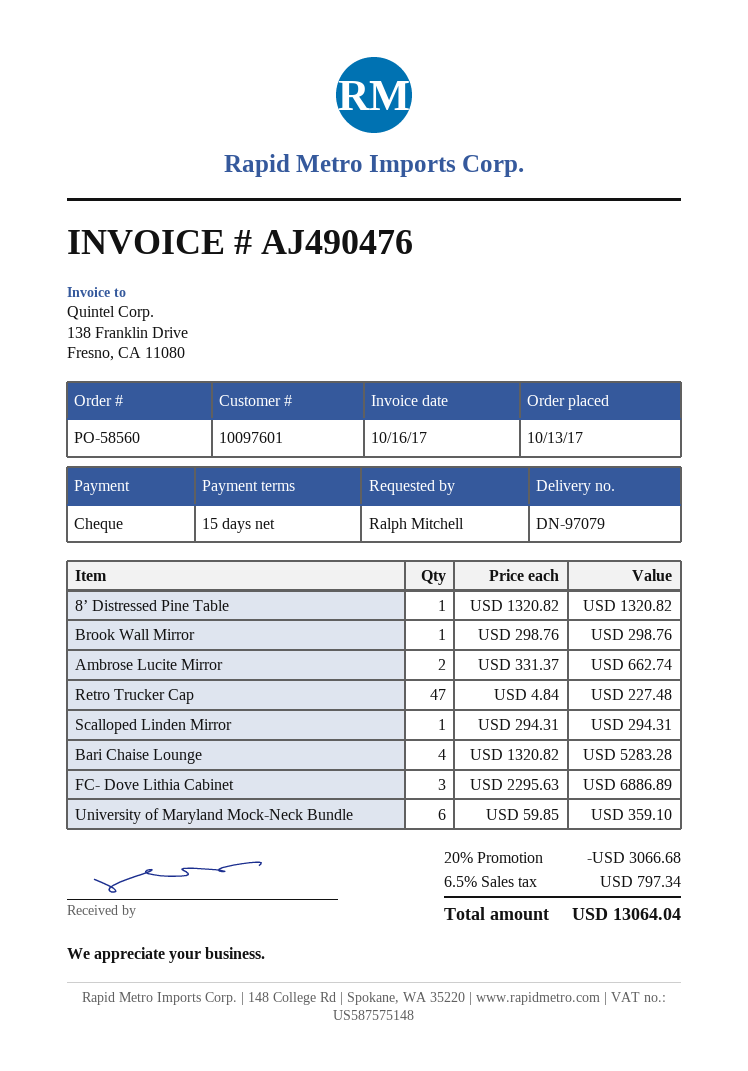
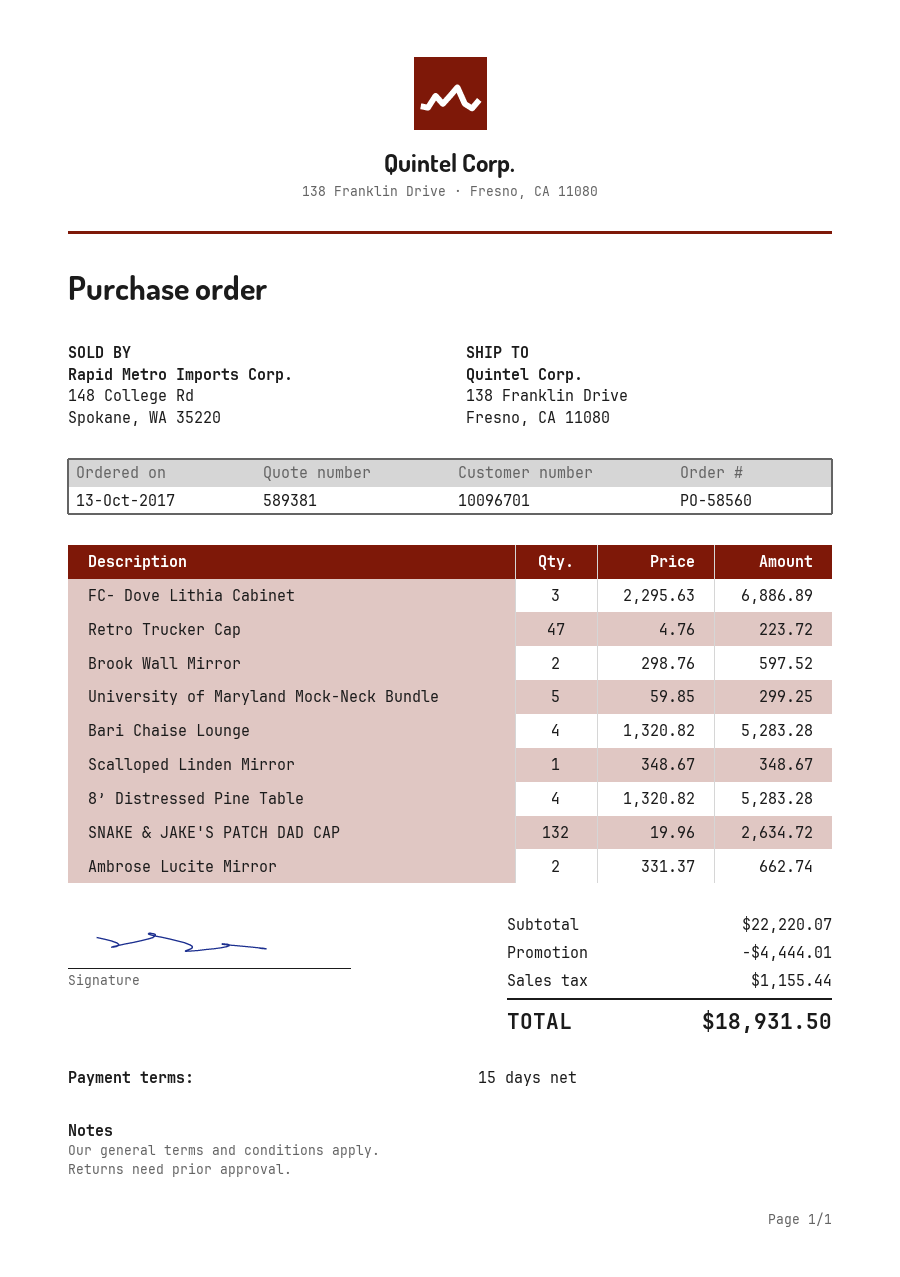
customer number: 10097601 -> 10096701
8’ Distressed Pine Table: 1 x 1320.82 = 1320.82 -> 4 x 1320.82 = 5283.28
Brook Wall Mirror: 1 x 298.76 = 298.76 -> 2 x 298.76 = 597.52
Retro Trucker Cap: 47 x 4.84 = 227.48 -> 47 x 4.76 = 223.72
Scalloped Linden Mirror: 1 x 294.31 = 294.31 -> 1 x 348.67 = 348.67
University of Maryland Mock-Neck Bundle: 6 x 59.85 = 359.10 -> 5 x 59.85 = 299.25
SNAKE & JAKE'S PATCH DAD CAP: none -> 132 x 19.96 = 2634.72
discount: 3066.68 -> 4444.01
tax: 797.34 -> 1155.44
total: 13064.04 -> 18931.50

